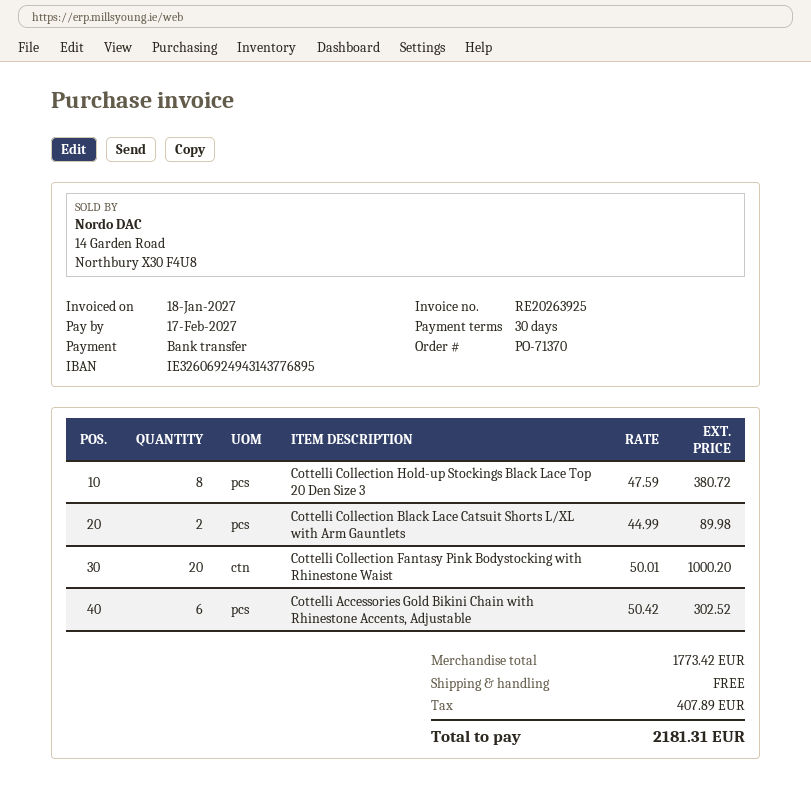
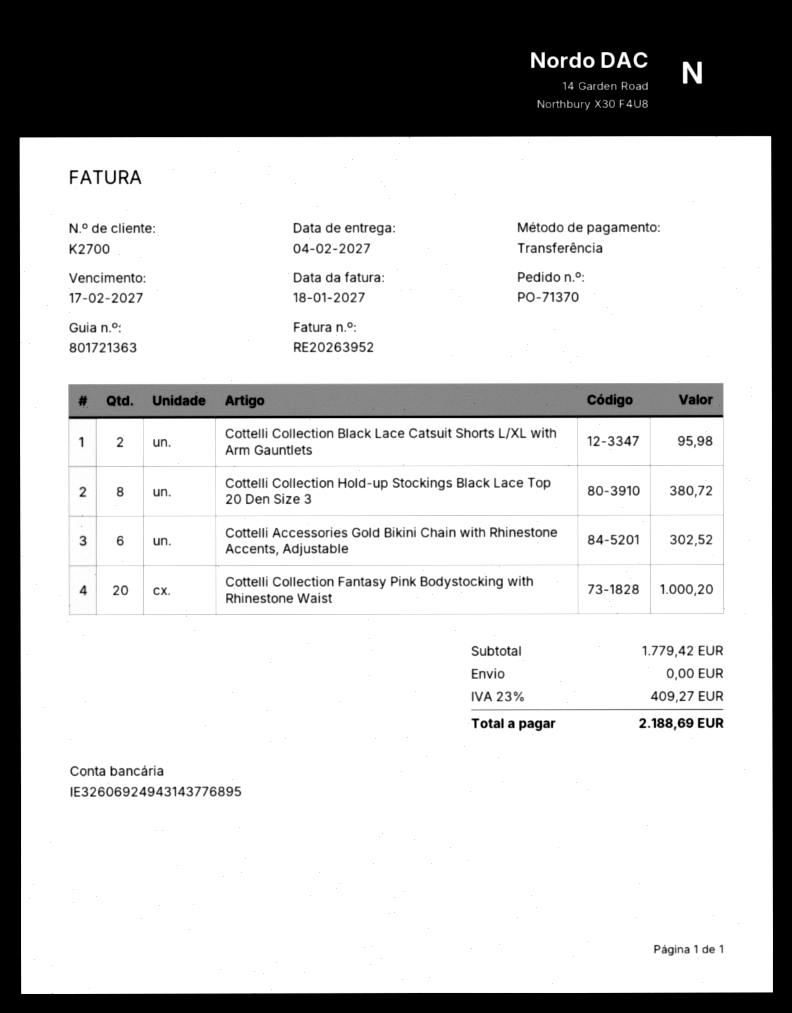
invoice number: RE20263925 -> RE20263952
Cottelli Collection Black Lace Catsuit Shorts L/XL with Arm Gauntlets: 2 for 89.98 -> 2 for 95.98
subtotal: 1773.42 -> 1779.42
tax: 407.89 -> 409.27
total: 2181.31 -> 2188.69

